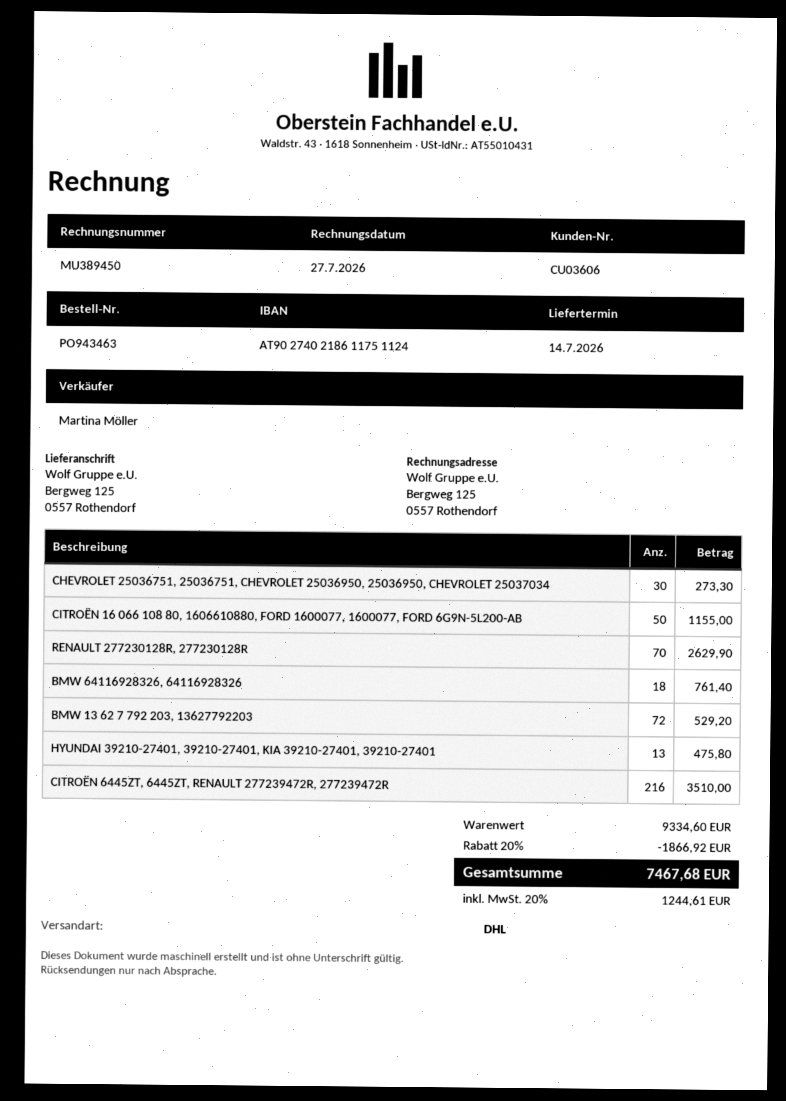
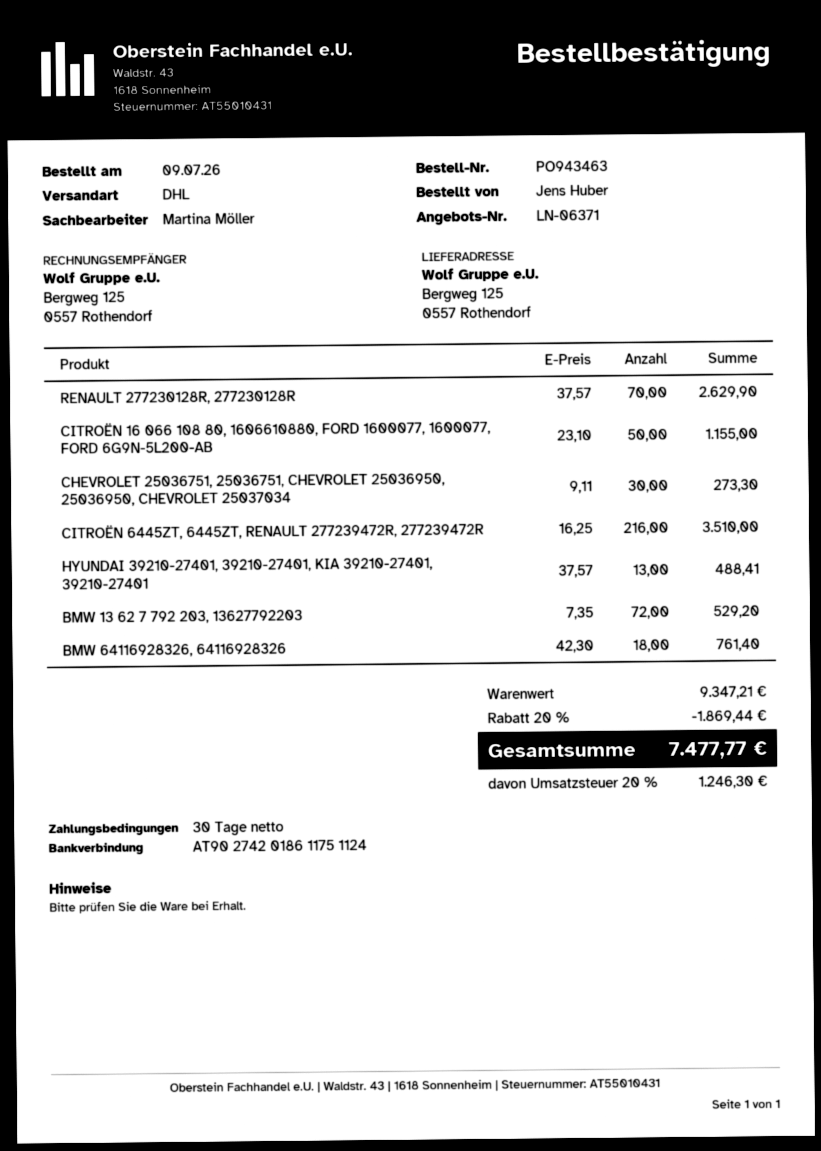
bank account: AT902740218611751124 -> AT902742018611751124
HYUNDAI 39210-27401, 39210-27401, KIA 39210-27401, 39210-27401: 13 for 475.80 -> 13 for 488.41
subtotal: 9334.60 -> 9347.21
discount: 20% = 1866.92 -> 20% = 1869.44
tax: 20% = 1244.61 -> 20% = 1246.30
total: 7467.68 -> 7477.77

